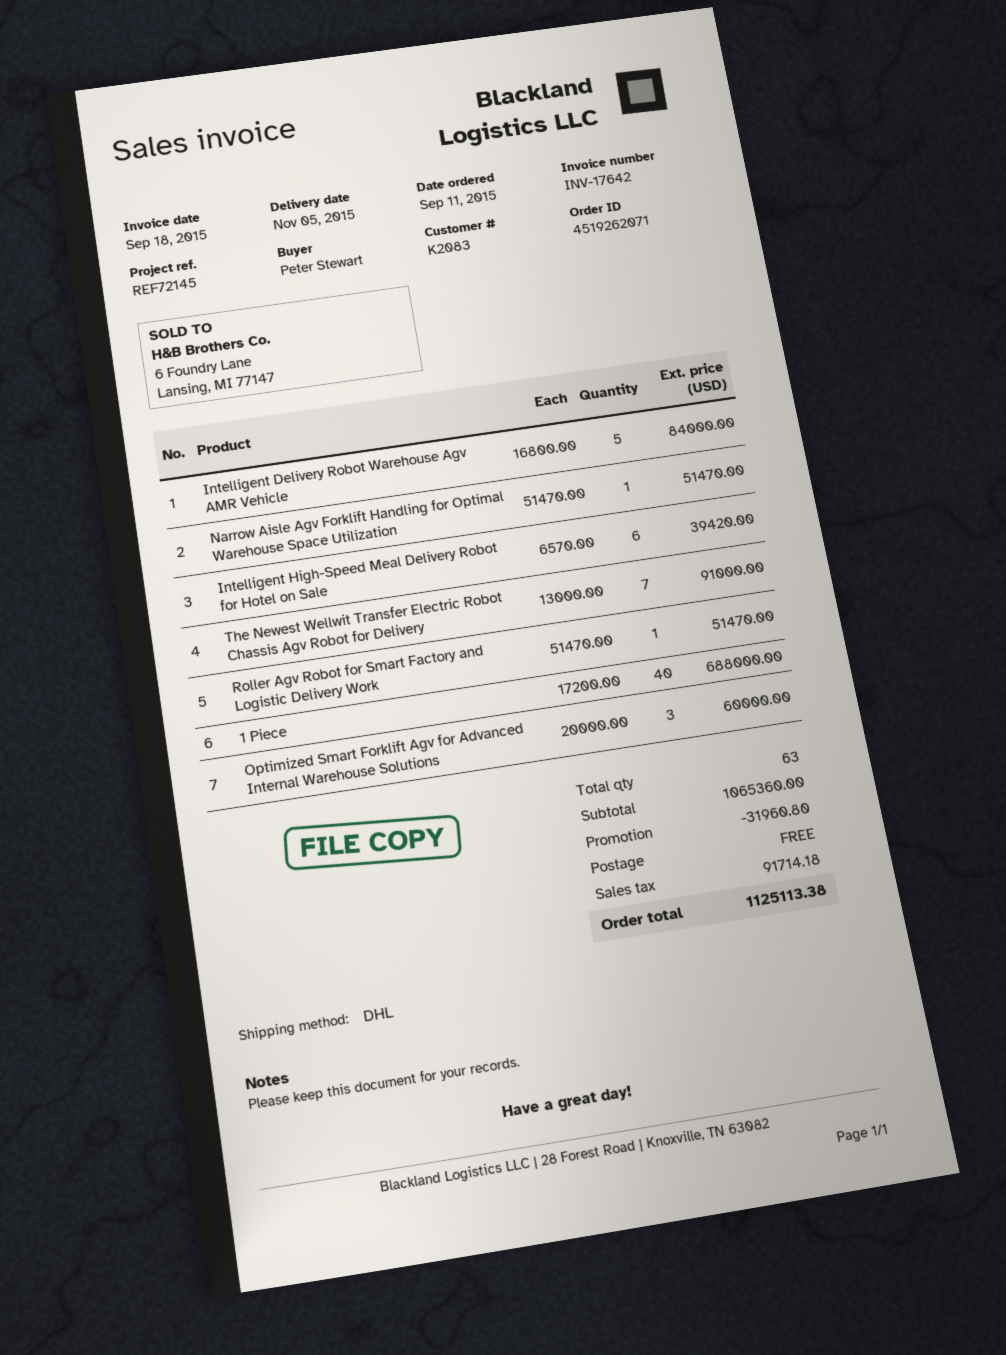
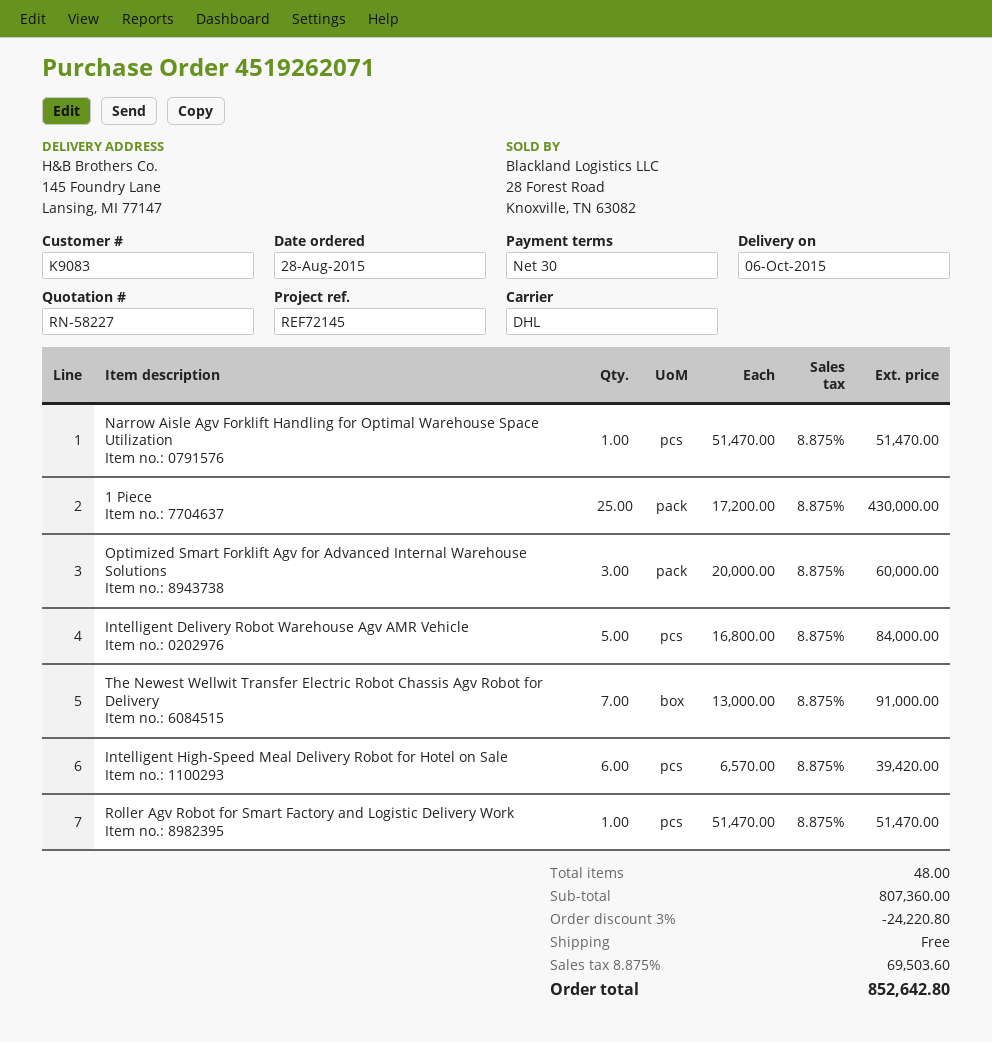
order date: 2015-09-11 -> 2015-08-28
delivery date: 2015-11-05 -> 2015-10-06
customer number: K2083 -> K9083
1 Piece: 40 x 17200.00 = 688000.00 -> 25 x 17200.00 = 430000.00
total quantity: 63 -> 48
subtotal: 1065360.00 -> 807360.00
discount: 31960.80 -> 24220.80
tax: 91714.18 -> 69503.60
total: 1125113.38 -> 852642.80

